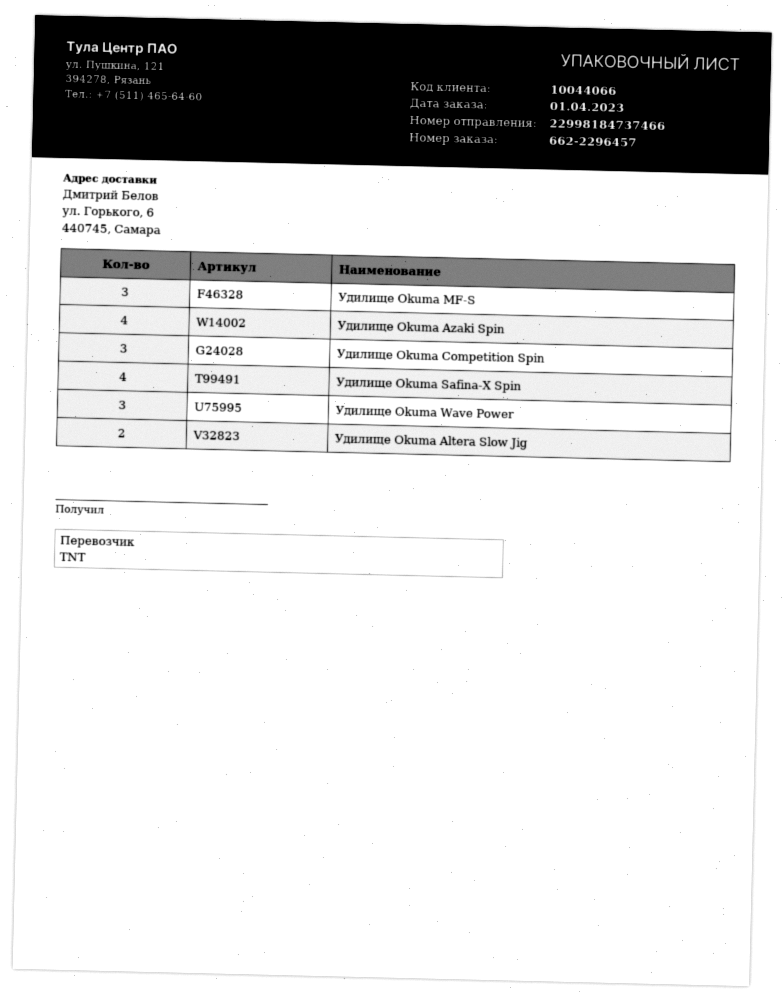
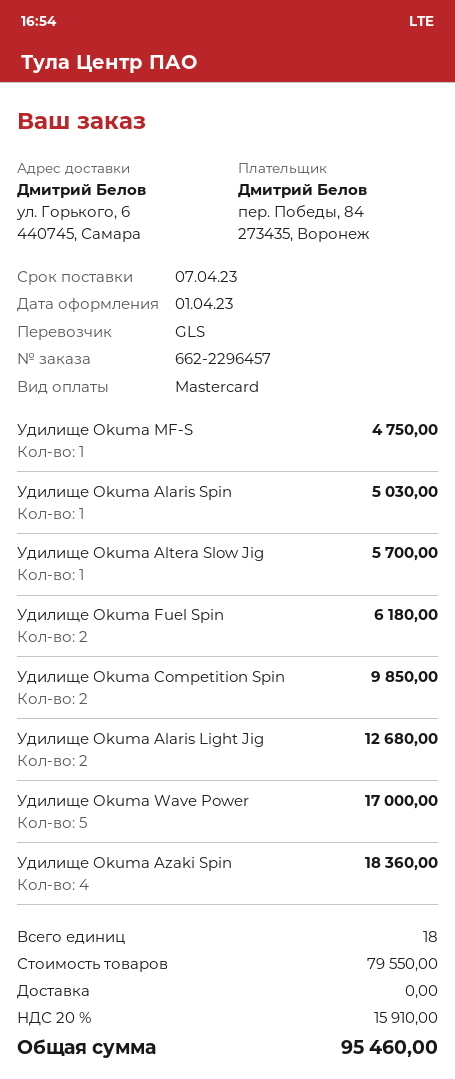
shipping method: TNT -> GLS
Удилище Okuma MF-S: 3 -> 1
Удилище Okuma Competition Spin: 3 -> 2
Удилище Okuma Safina-X Spin: 4 -> none
Удилище Okuma Wave Power: 3 -> 5
Удилище Okuma Altera Slow Jig: 2 -> 1
Удилище Okuma Alaris Spin: none -> 1
Удилище Okuma Fuel Spin: none -> 2
Удилище Okuma Alaris Light Jig: none -> 2

